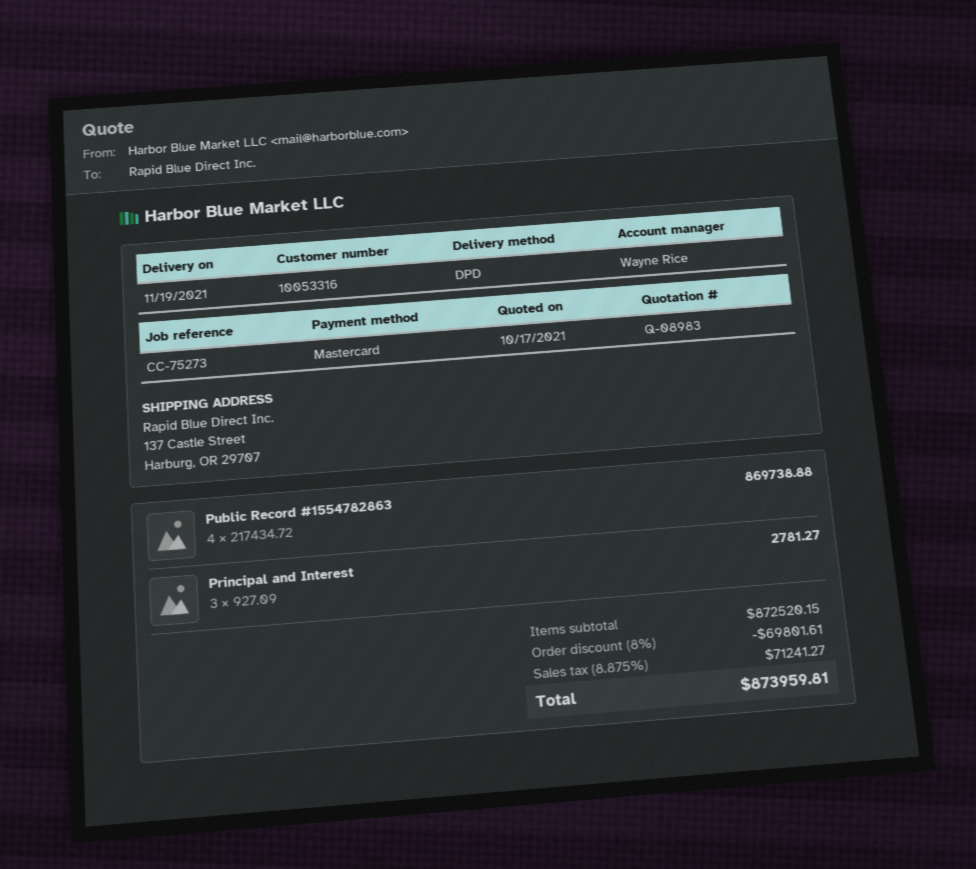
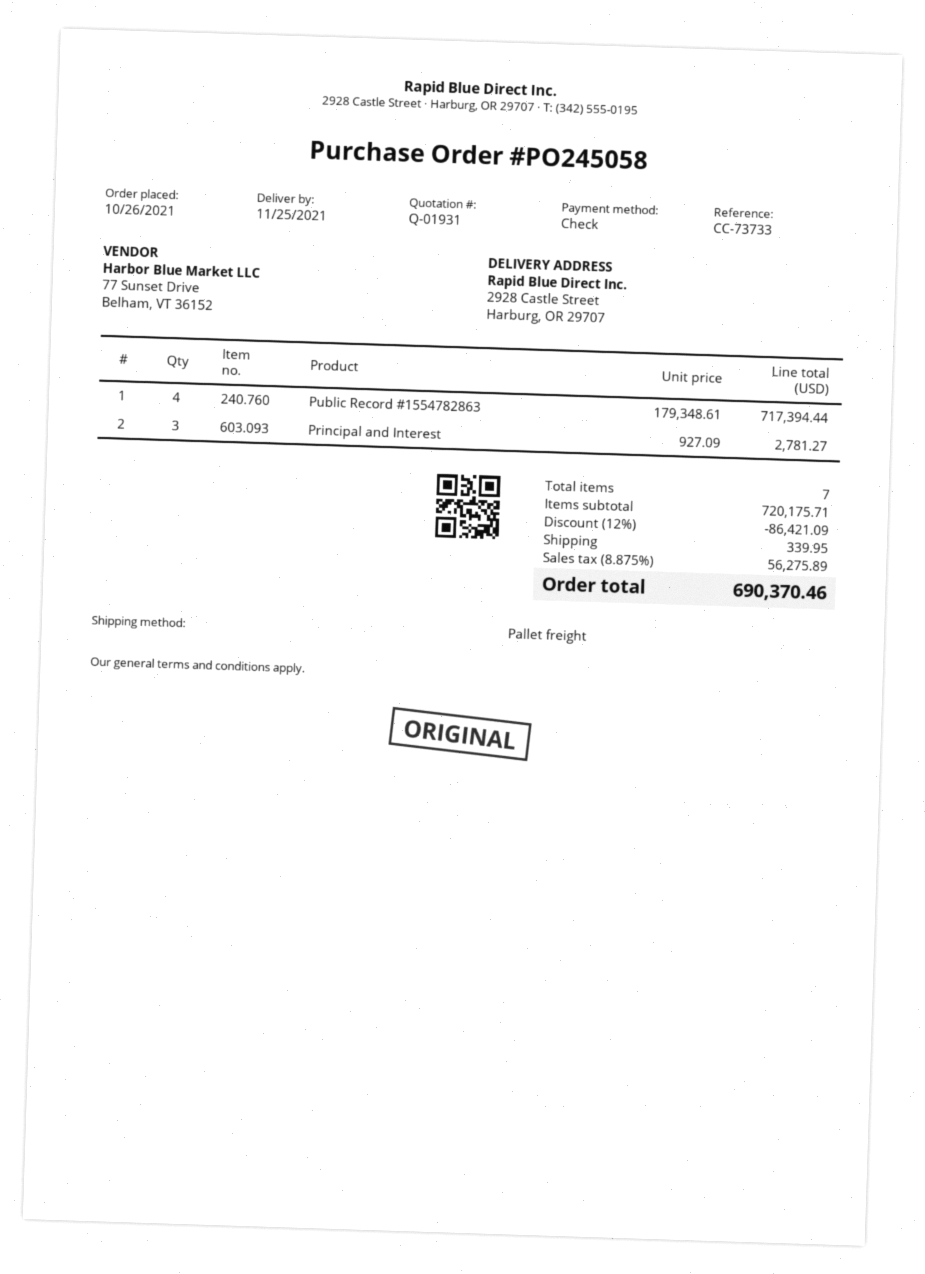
quote number: Q-08983 -> Q-01931
delivery date: 2021-11-19 -> 2021-11-25
reference: CC-75273 -> CC-73733
payment method: Mastercard -> cheque
shipping method: DPD -> pallet freight
ship to: 137 Castle Street, Harburg, OR 29707 -> 2928 Castle Street, Harburg, OR 29707
Public Record #1554782863: 4 x 217434.72 = 869738.88 -> 4 x 179348.61 = 717394.44
subtotal: 872520.15 -> 720175.71
discount: 8% = 69801.61 -> 12% = 86421.09
shipping: none -> 339.95
tax: 8.875% = 71241.27 -> 8.875% = 56275.89
total: 873959.81 -> 690370.46

